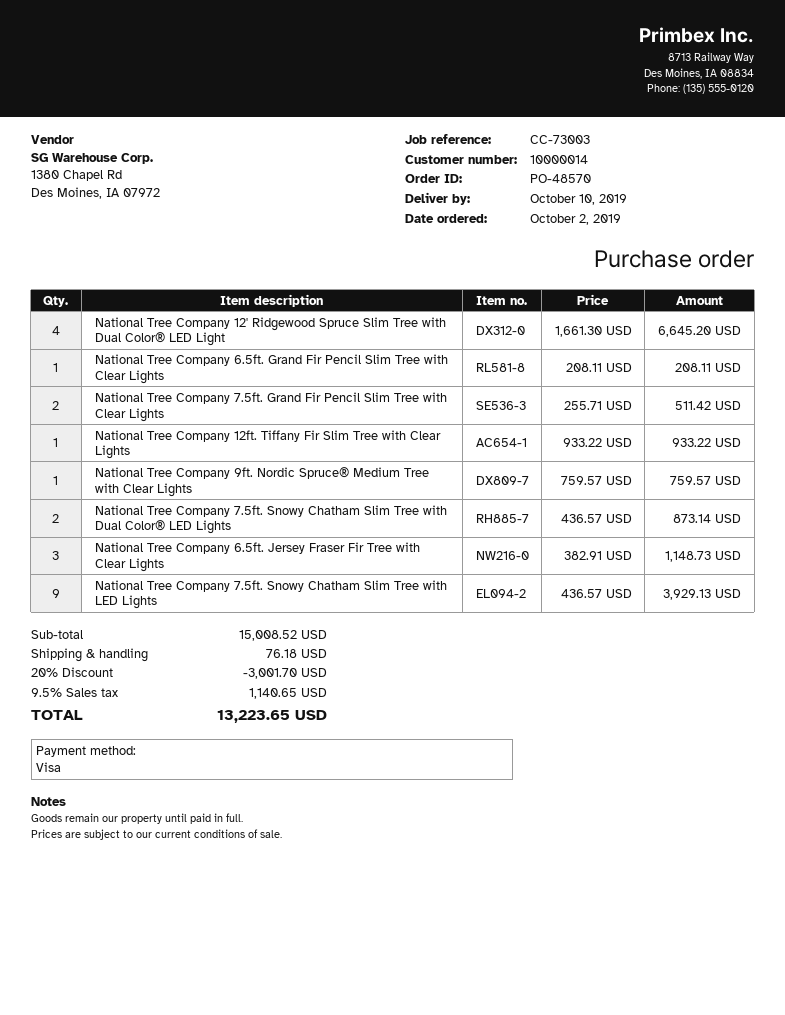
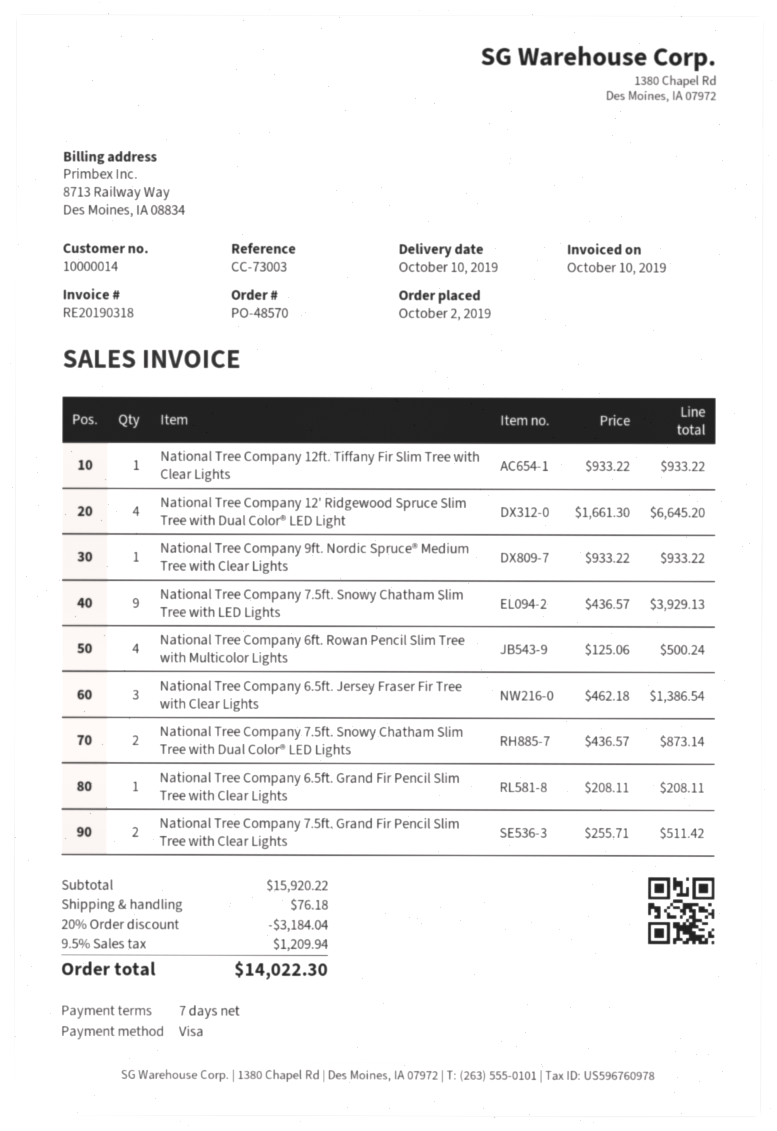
National Tree Company 9ft. Nordic Spruce® Medium Tree with Clear Lights: 1 x 759.57 = 759.57 -> 1 x 933.22 = 933.22
National Tree Company 6.5ft. Jersey Fraser Fir Tree with Clear Lights: 3 x 382.91 = 1148.73 -> 3 x 462.18 = 1386.54
National Tree Company 6ft. Rowan Pencil Slim Tree with Multicolor Lights: none -> 4 x 125.06 = 500.24
subtotal: 15008.52 -> 15920.22
discount: 20% = 3001.70 -> 20% = 3184.04
tax: 9.5% = 1140.65 -> 9.5% = 1209.94
total: 13223.65 -> 14022.30

